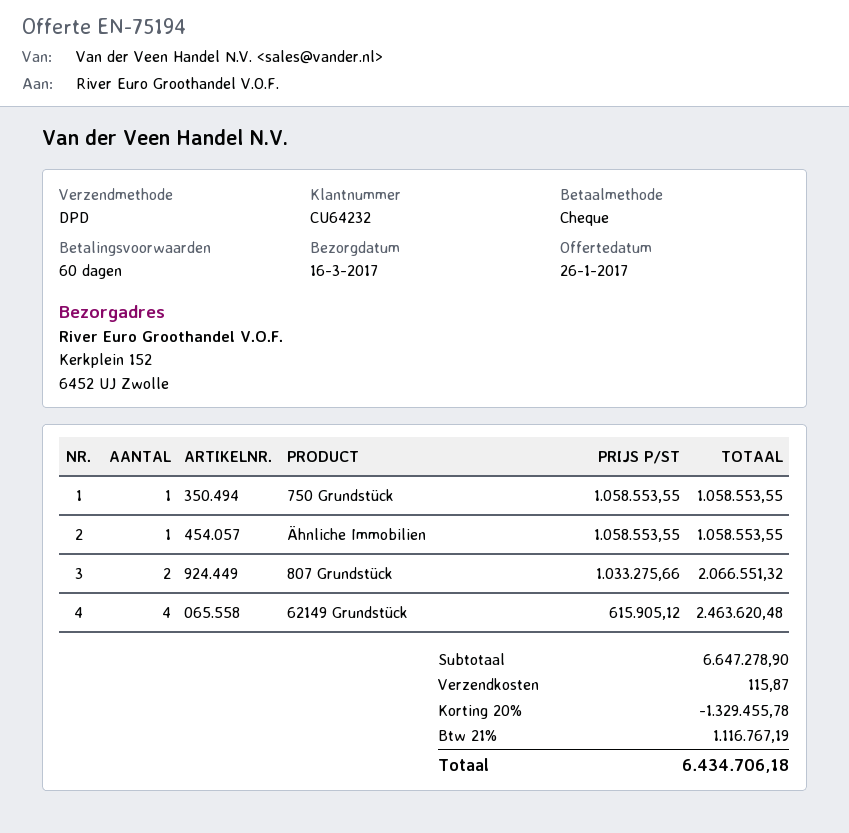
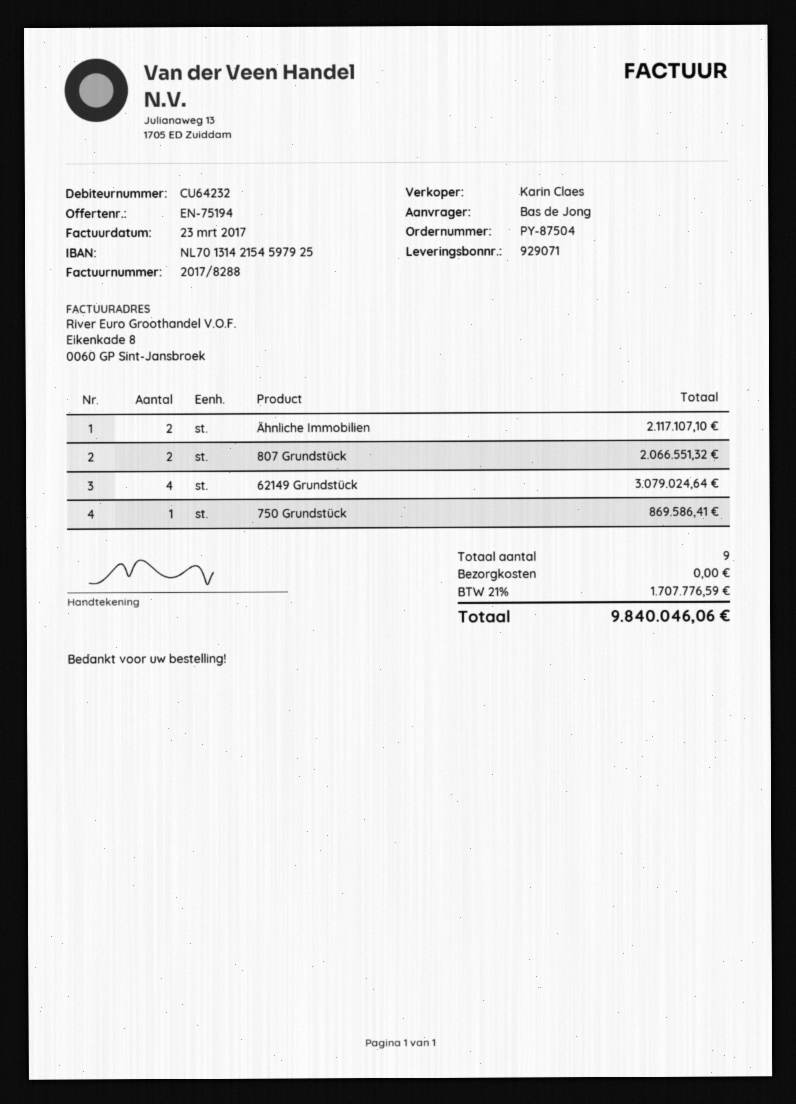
750 Grundstück: 1 for 1058553.55 -> 1 for 869586.41
Ähnliche Immobilien: 1 for 1058553.55 -> 2 for 2117107.10
62149 Grundstück: 4 for 2463620.48 -> 4 for 3079024.64
discount: 20% = 1329455.78 -> none
shipping: 115.87 -> 0.00
tax: 21% = 1116767.19 -> 21% = 1707776.59
total: 6434706.18 -> 9840046.06

